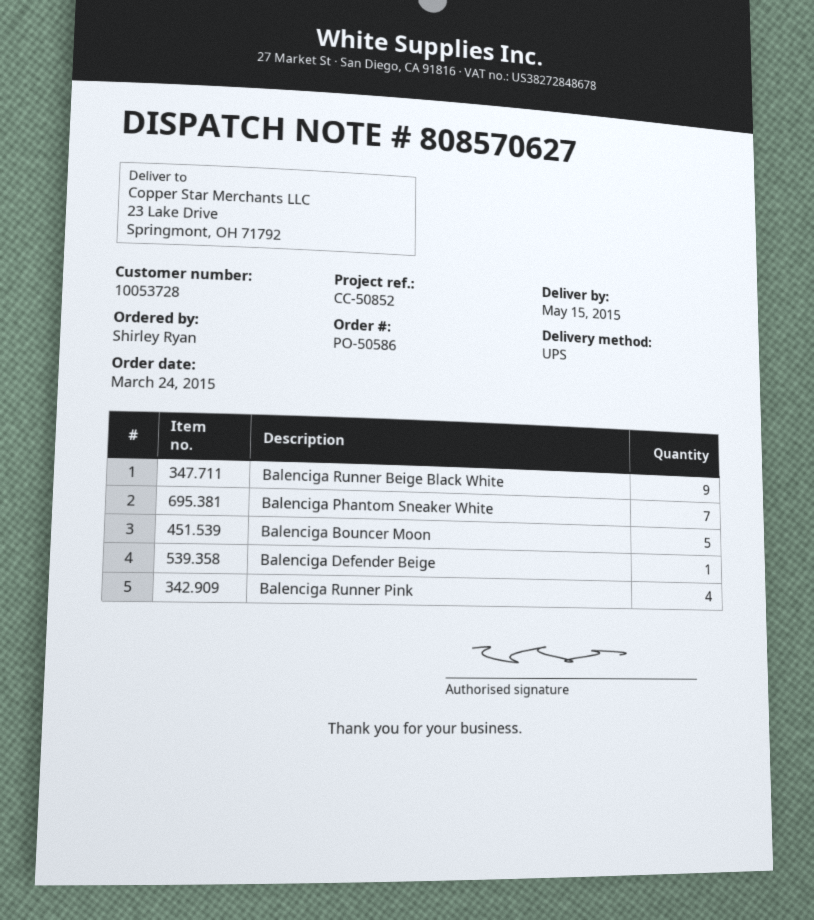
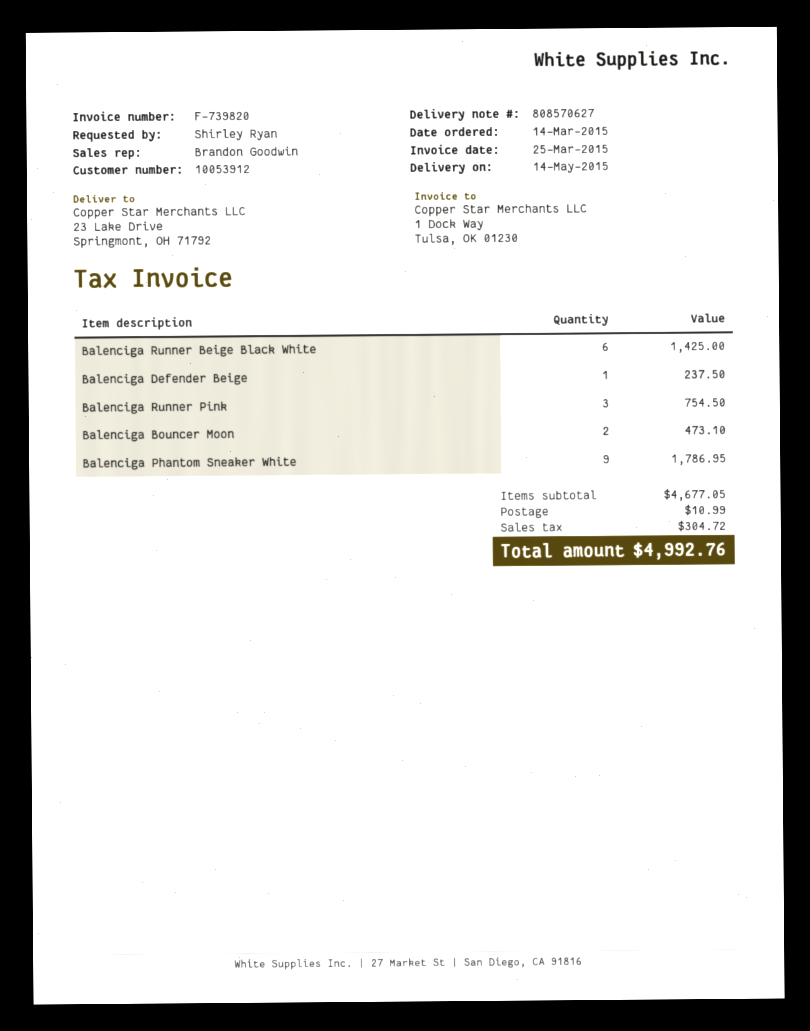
order date: 2015-03-24 -> 2015-03-14
delivery date: 2015-05-15 -> 2015-05-14
customer number: 10053728 -> 10053912
Balenciga Runner Beige Black White: 9 -> 6
Balenciga Phantom Sneaker White: 7 -> 9
Balenciga Bouncer Moon: 5 -> 2
Balenciga Runner Pink: 4 -> 3

